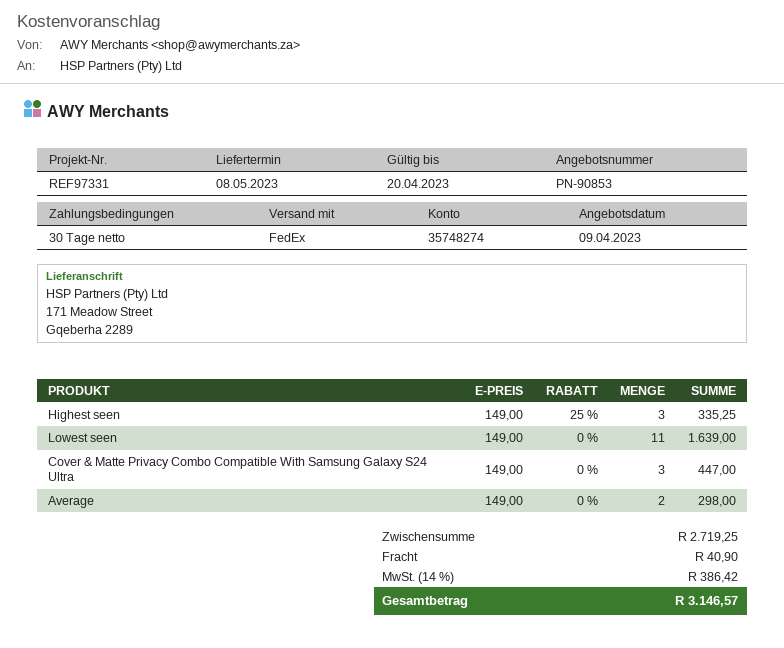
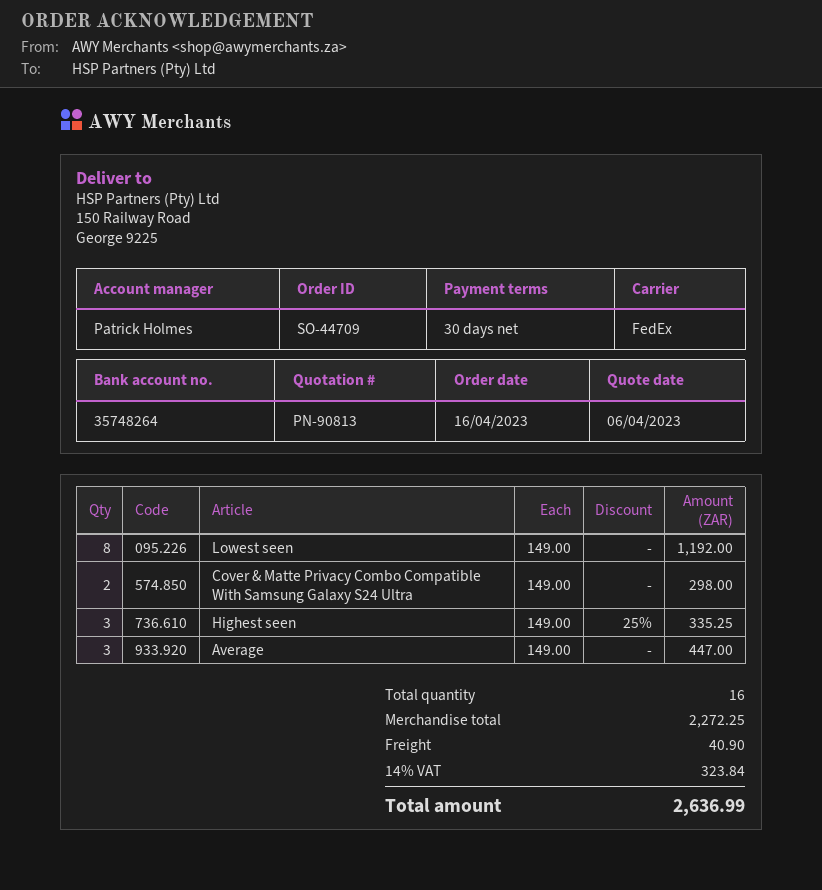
quote number: PN-90853 -> PN-90813
quote date: 2023-04-09 -> 2023-04-06
bank account: 35748274 -> 35748264
ship to: 171 Meadow Street, Gqeberha 2289 -> 150 Railway Road, George 9225
Lowest seen: 11 x 149.00 = 1639.00 -> 8 x 149.00 = 1192.00
Cover & Matte Privacy Combo Compatible With Samsung Galaxy S24 Ultra: 3 x 149.00 = 447.00 -> 2 x 149.00 = 298.00
Average: 2 x 149.00 = 298.00 -> 3 x 149.00 = 447.00
subtotal: 2719.25 -> 2272.25
tax: 14% = 386.42 -> 14% = 323.84
total: 3146.57 -> 2636.99

